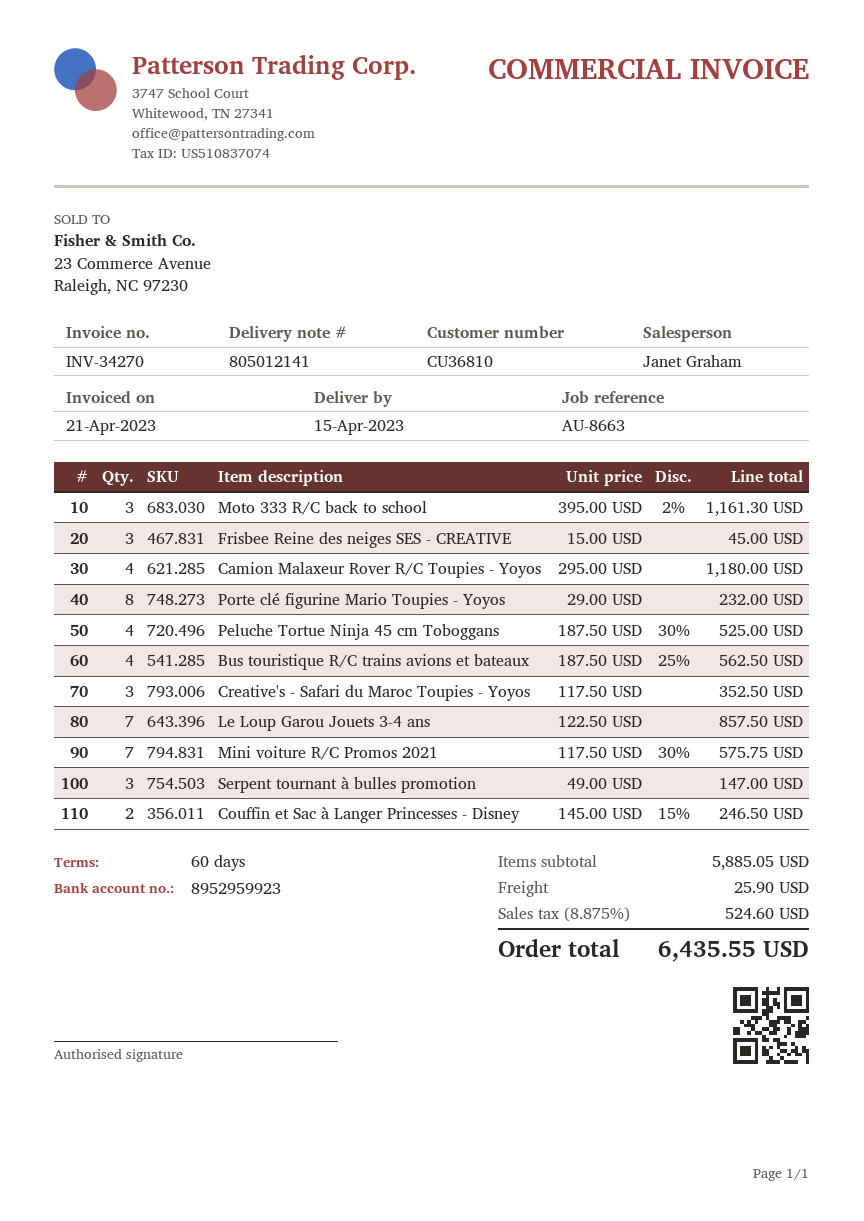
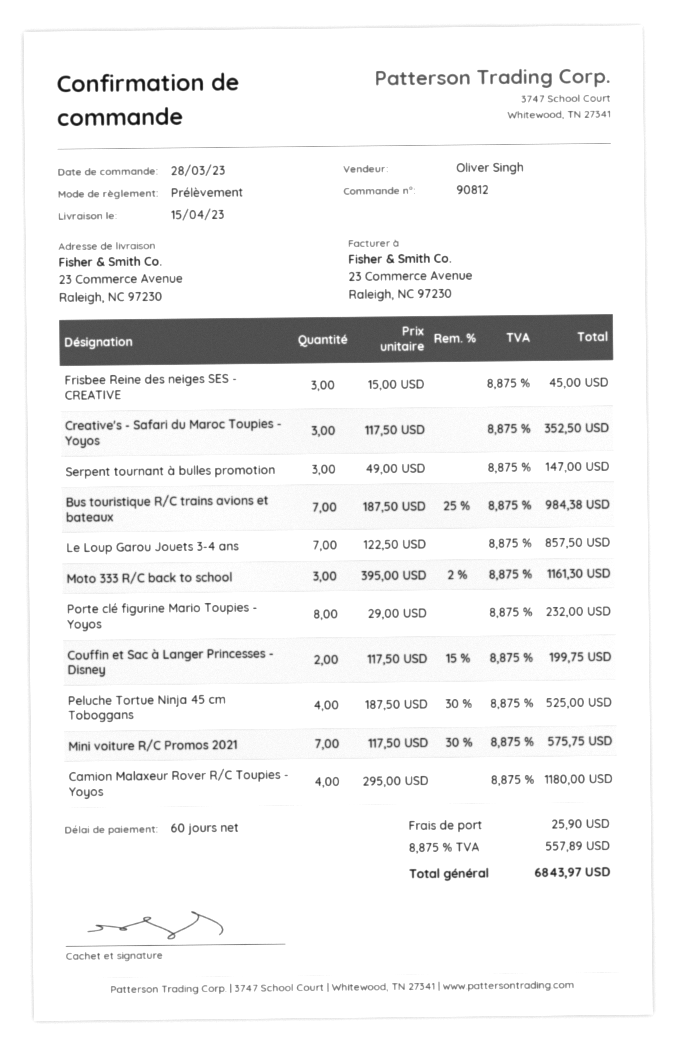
sales rep: Janet Graham -> Oliver Singh
Bus touristique R/C trains avions et bateaux: 4 x 187.50 - 25% = 562.50 -> 7 x 187.50 - 25% = 984.38
Couffin et Sac à Langer Princesses - Disney: 2 x 145.00 - 15% = 246.50 -> 2 x 117.50 - 15% = 199.75
tax: 8.875% = 524.60 -> 8.875% = 557.89
total: 6435.55 -> 6843.97

